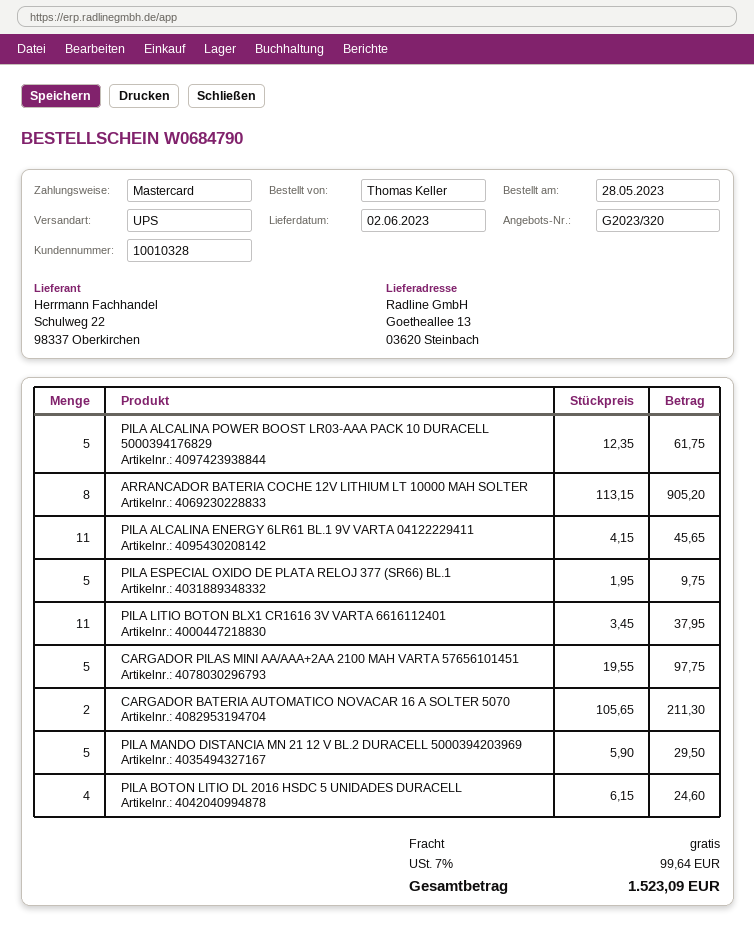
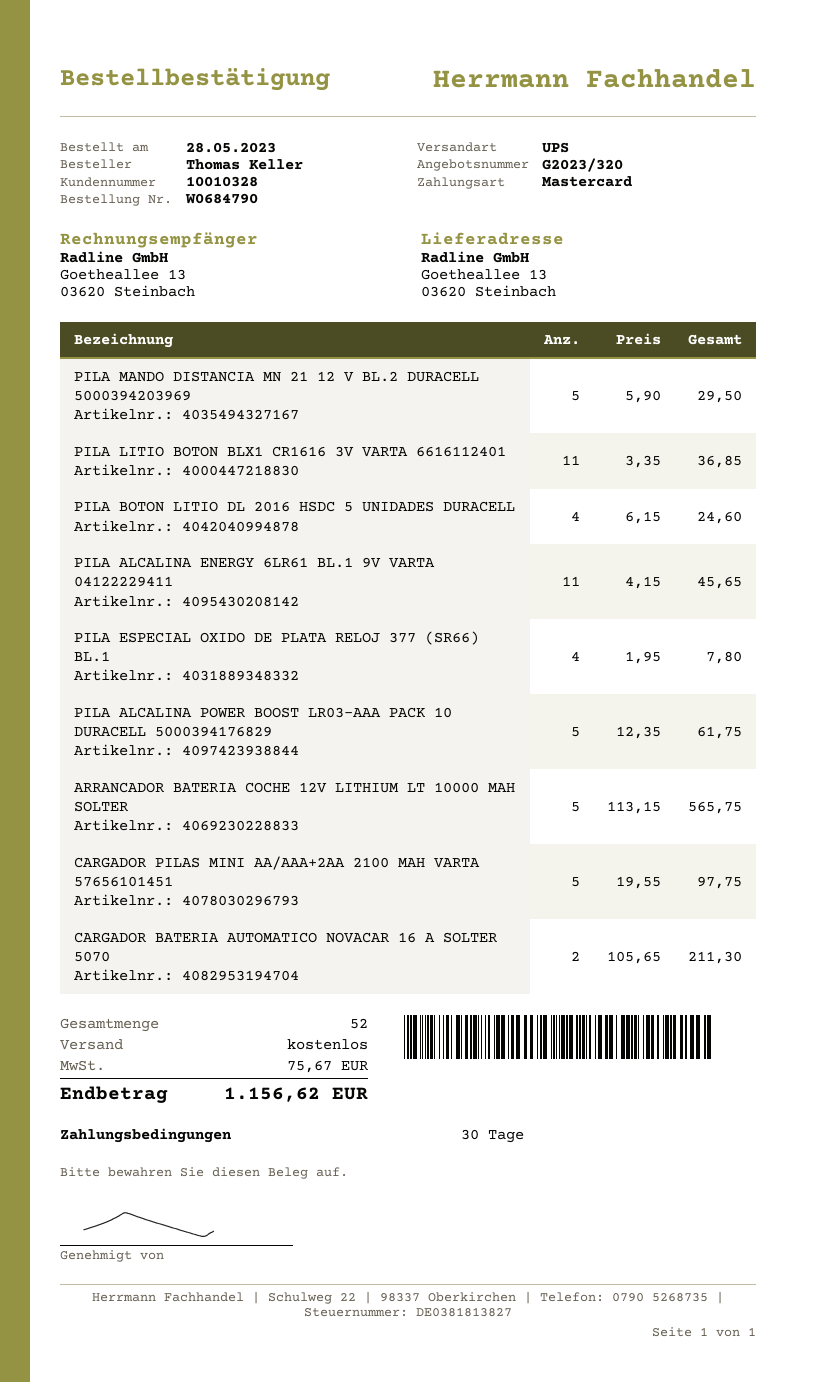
ARRANCADOR BATERIA COCHE 12V LITHIUM LT 10000 MAH SOLTER: 8 x 113.15 = 905.20 -> 5 x 113.15 = 565.75
PILA ESPECIAL OXIDO DE PLATA RELOJ 377 (SR66) BL.1: 5 x 1.95 = 9.75 -> 4 x 1.95 = 7.80
PILA LITIO BOTON BLX1 CR1616 3V VARTA 6616112401: 11 x 3.45 = 37.95 -> 11 x 3.35 = 36.85
tax: 99.64 -> 75.67
total: 1523.09 -> 1156.62

